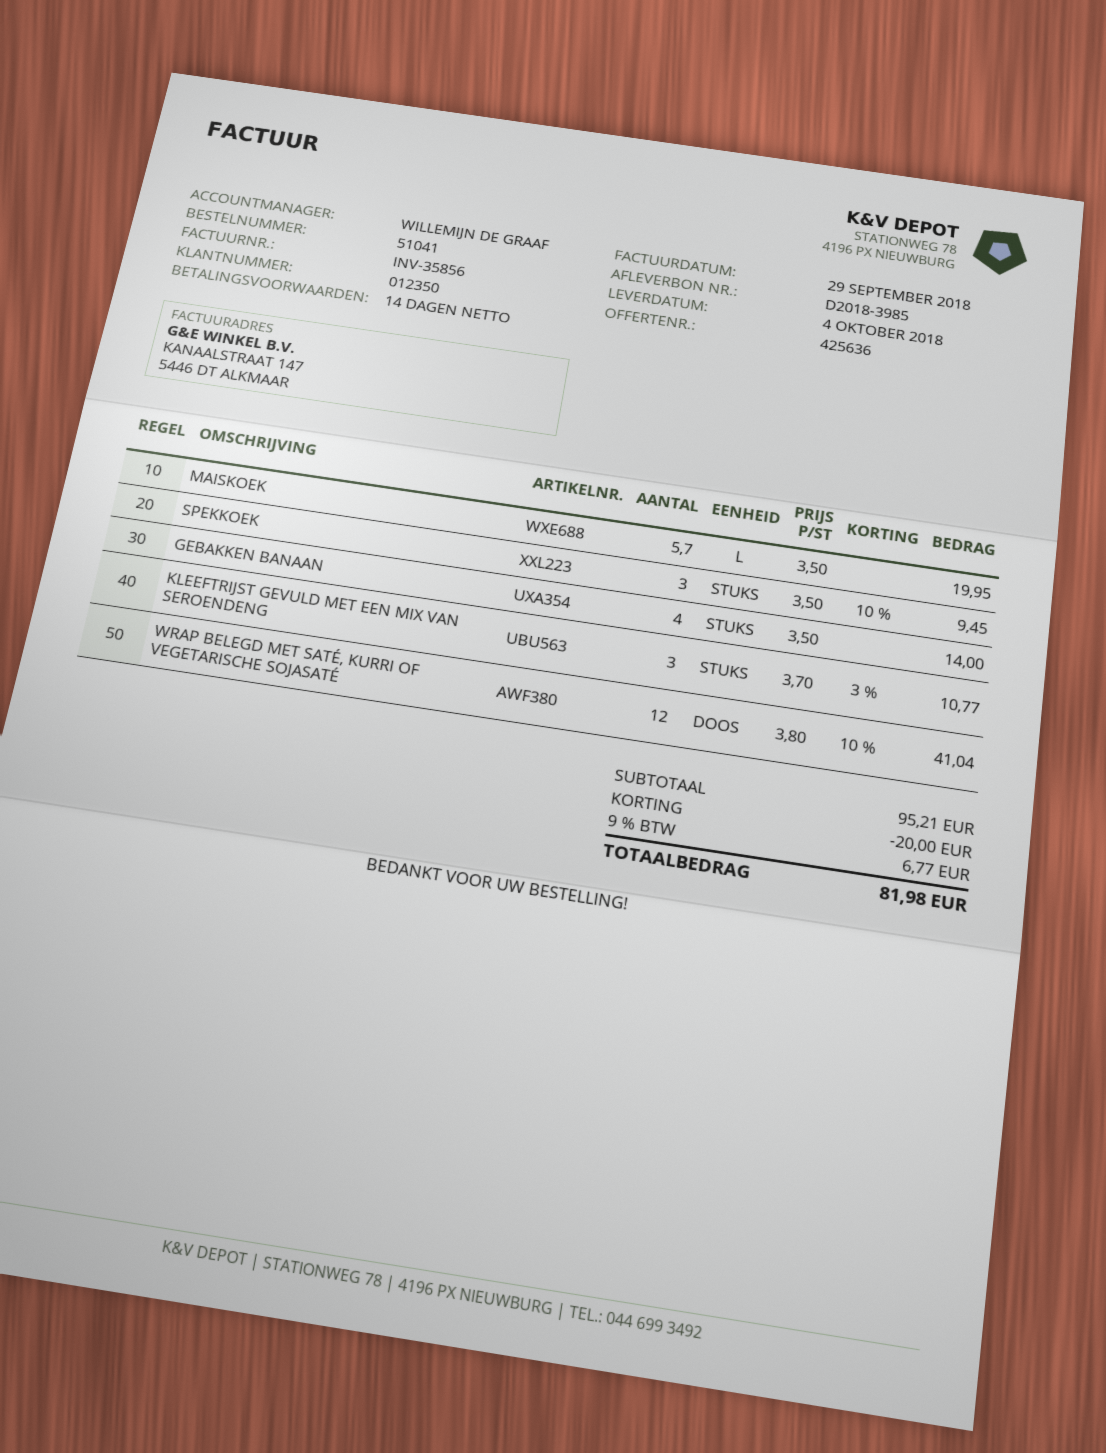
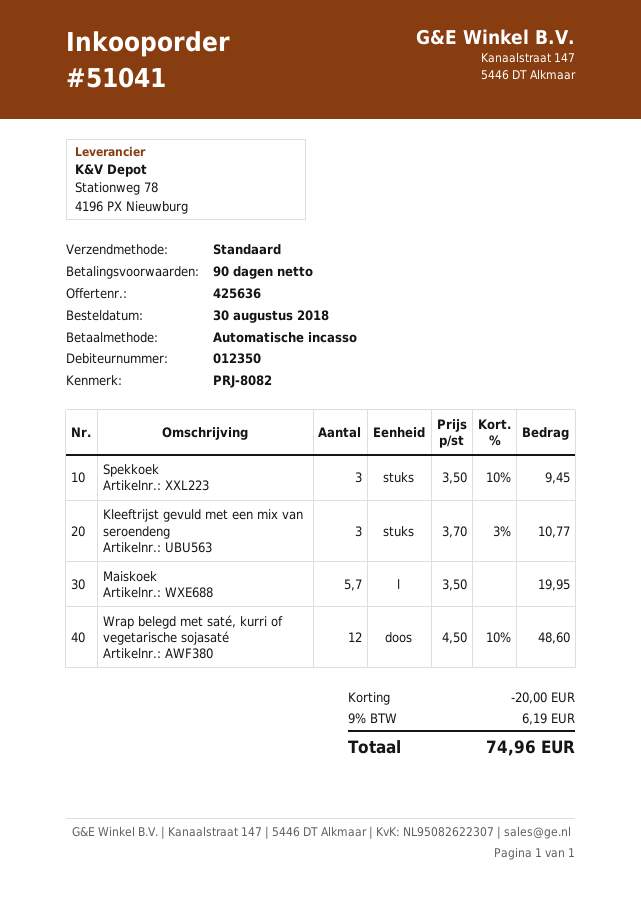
payment terms: 14 days -> 90 days
GEBAKKEN BANAAN: 4 x 3.50 = 14.00 -> none
WRAP BELEGD MET SATÉ, KURRI OF VEGETARISCHE SOJASATÉ: 12 x 3.80 - 10% = 41.04 -> 12 x 4.50 - 10% = 48.60
tax: 9% = 6.77 -> 9% = 6.19
total: 81.98 -> 74.96

